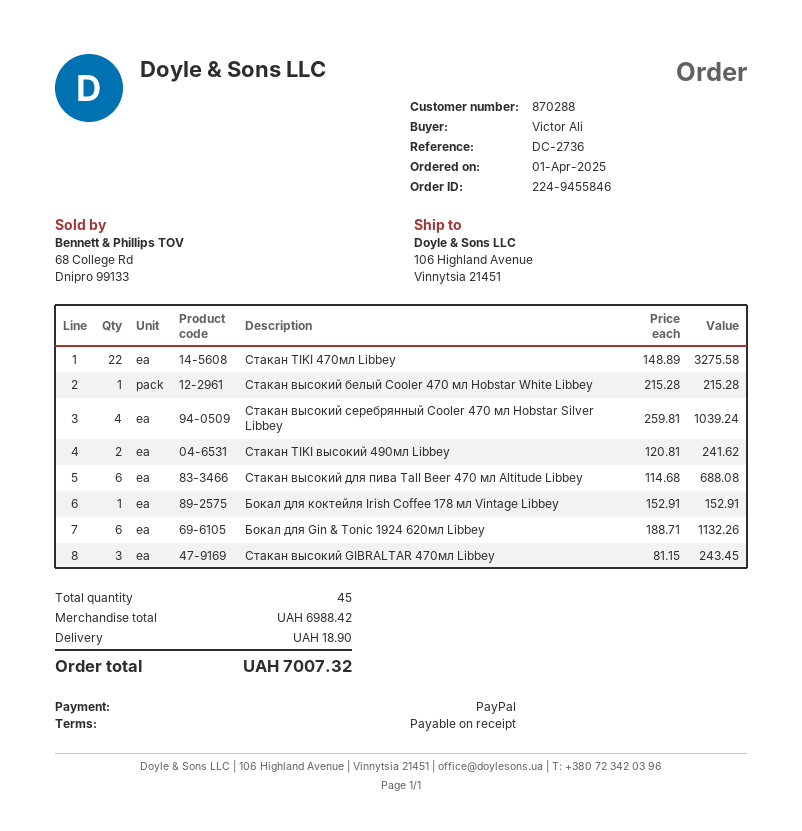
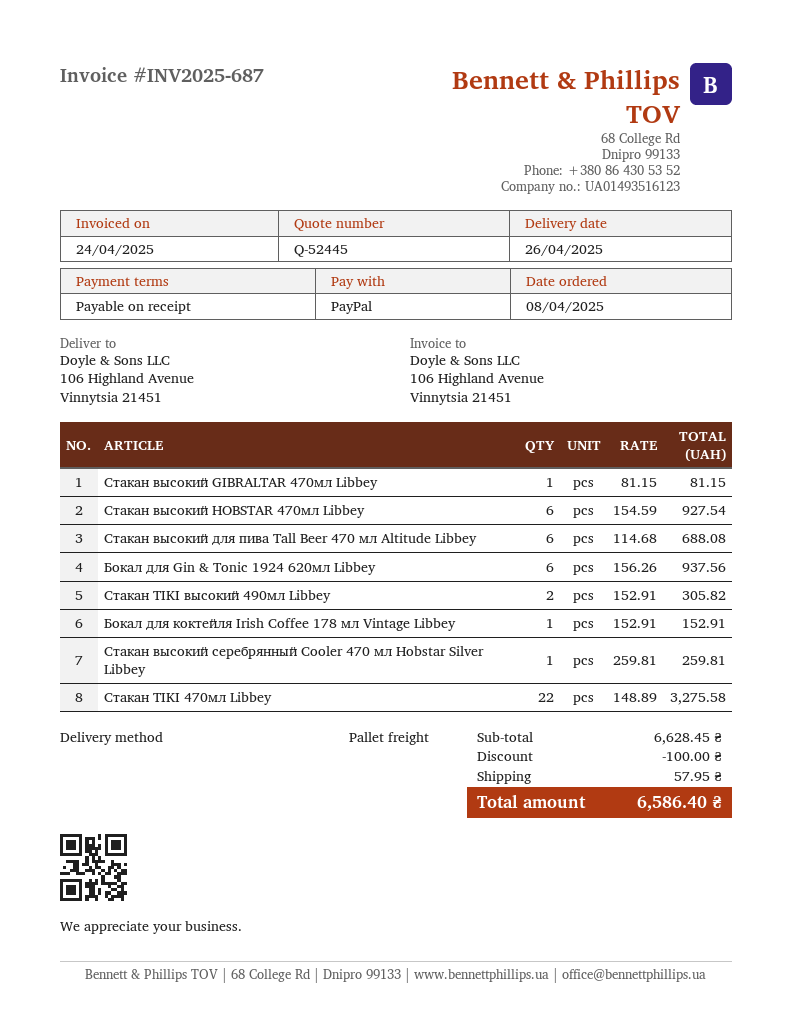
order date: 2025-04-01 -> 2025-04-08
Стакан высокий белый Cooler 470 мл Hobstar White Libbey: 1 x 215.28 = 215.28 -> none
Стакан высокий серебрянный Cooler 470 мл Hobstar Silver Libbey: 4 x 259.81 = 1039.24 -> 1 x 259.81 = 259.81
Стакан TIKI высокий 490мл Libbey: 2 x 120.81 = 241.62 -> 2 x 152.91 = 305.82
Бокал для Gin & Tonic 1924 620мл Libbey: 6 x 188.71 = 1132.26 -> 6 x 156.26 = 937.56
Стакан высокий GIBRALTAR 470мл Libbey: 3 x 81.15 = 243.45 -> 1 x 81.15 = 81.15
Стакан высокий HOBSTAR 470мл Libbey: none -> 6 x 154.59 = 927.54
subtotal: 6988.42 -> 6628.45
discount: none -> 100.00
shipping: 18.90 -> 57.95
total: 7007.32 -> 6586.40

